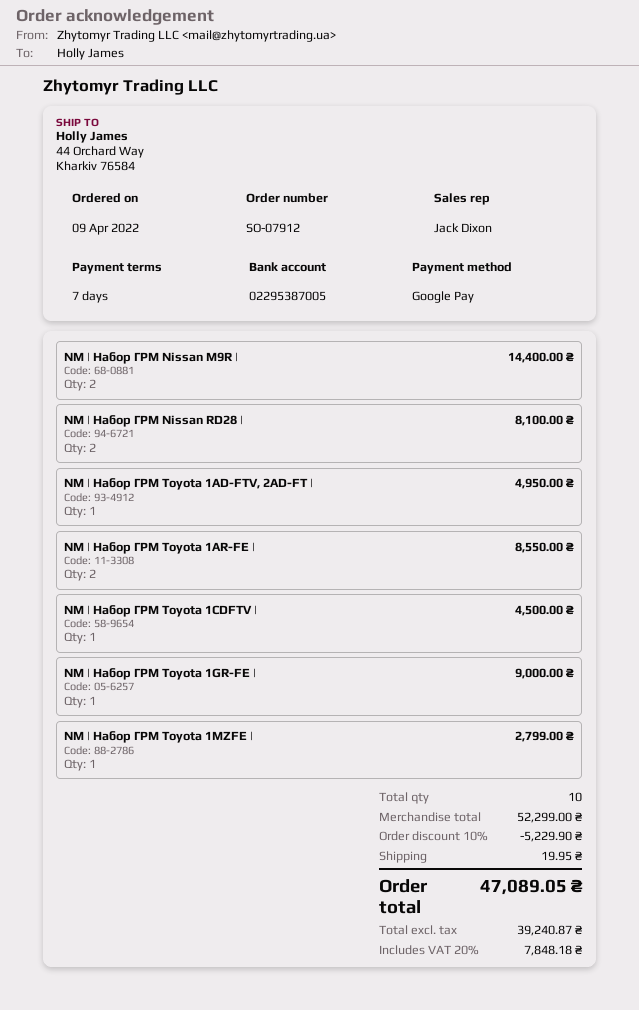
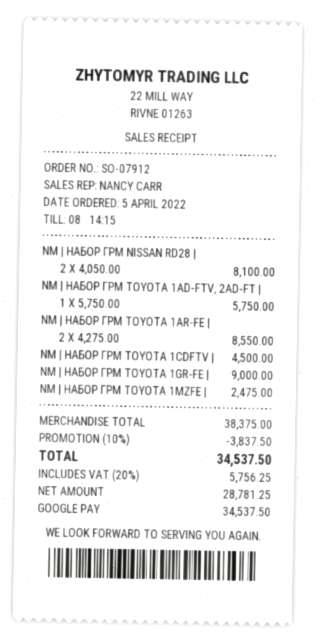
order date: 2022-04-09 -> 2022-04-05
sales rep: Jack Dixon -> NANCY CARR
NM | Набор ГРМ Nissan M9R |: 2 for 14400.00 -> none
NM | Набор ГРМ Toyota 1AD-FTV, 2AD-FT |: 1 for 4950.00 -> 1 for 5750.00
NM | Набор ГРМ Toyota 1MZFE |: 1 for 2799.00 -> 1 for 2475.00
subtotal: 52299.00 -> 38375.00
discount: 10% = 5229.90 -> 10% = 3837.50
shipping: 19.95 -> none
net: 39240.87 -> 28781.25
tax: 20% = 7848.18 -> 20% = 5756.25
total: 47089.05 -> 34537.50

